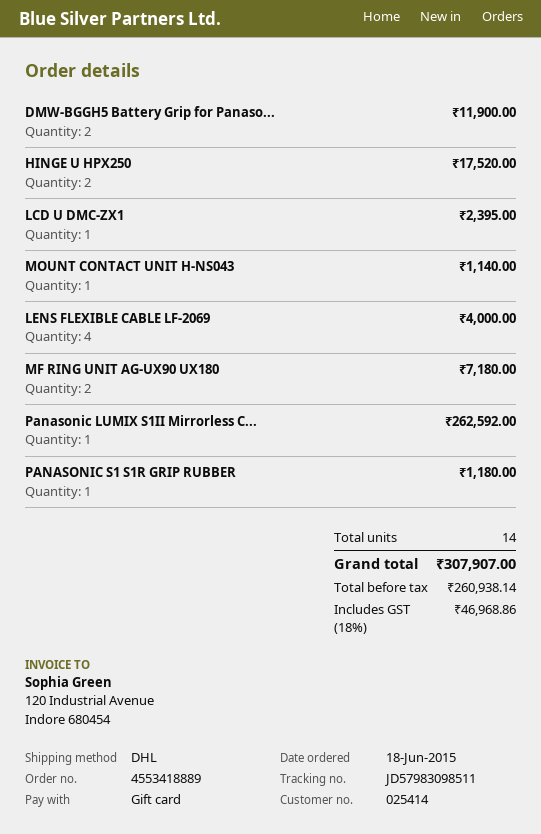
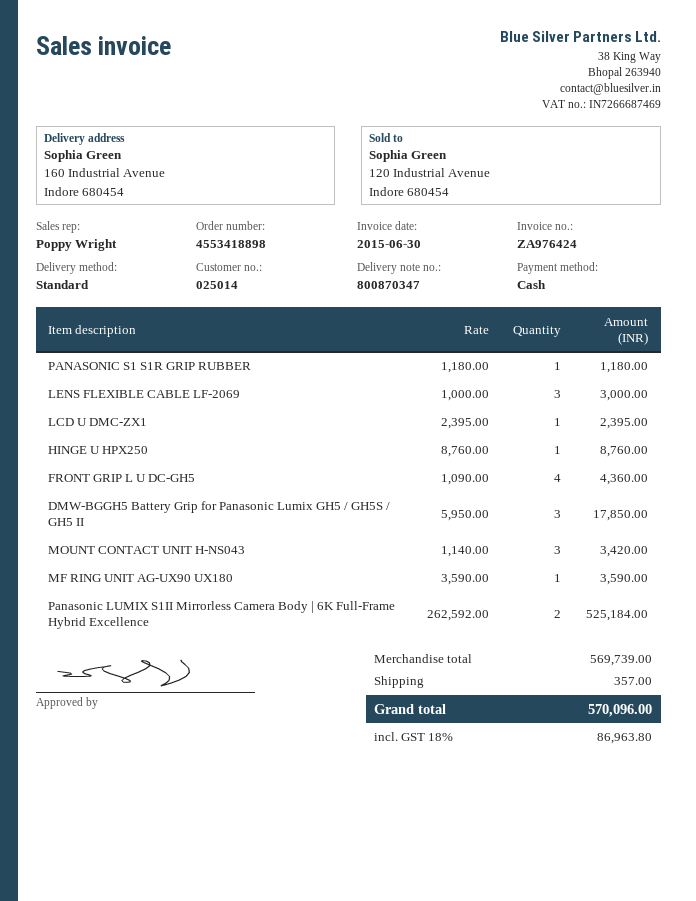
order number: 4553418889 -> 4553418898
customer number: 025414 -> 025014
payment method: gift card -> cash
shipping method: DHL -> standard
DMW-BGGH5 Battery Grip for Panaso...: 2 for 11900.00 -> 3 for 17850.00
HINGE U HPX250: 2 for 17520.00 -> 1 for 8760.00
MOUNT CONTACT UNIT H-NS043: 1 for 1140.00 -> 3 for 3420.00
LENS FLEXIBLE CABLE LF-2069: 4 for 4000.00 -> 3 for 3000.00
MF RING UNIT AG-UX90 UX180: 2 for 7180.00 -> 1 for 3590.00
Panasonic LUMIX S1II Mirrorless C...: 1 for 262592.00 -> 2 for 525184.00
FRONT GRIP L U DC-GH5: none -> 4 for 4360.00
shipping: none -> 357.00
tax: 18% = 46968.86 -> 18% = 86963.80
total: 307907.00 -> 570096.00

